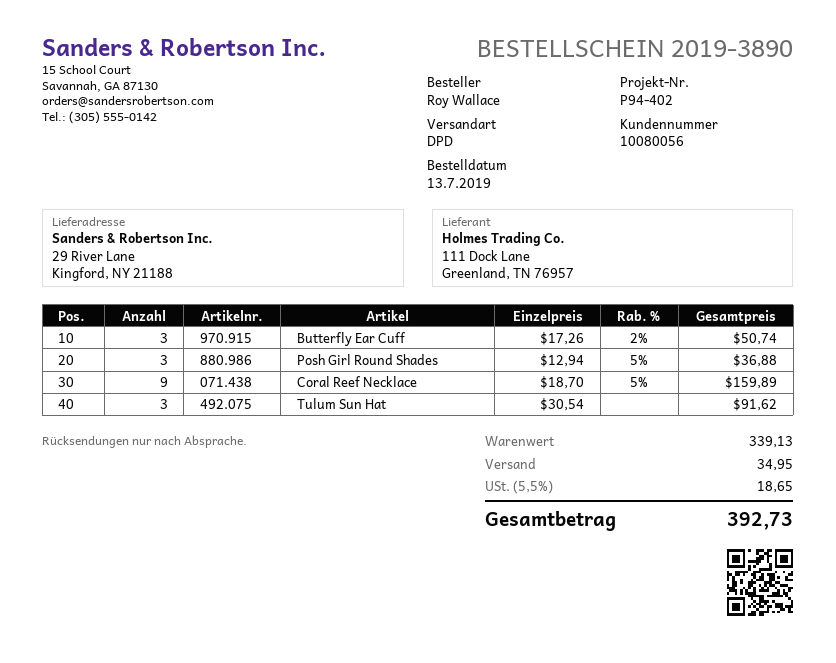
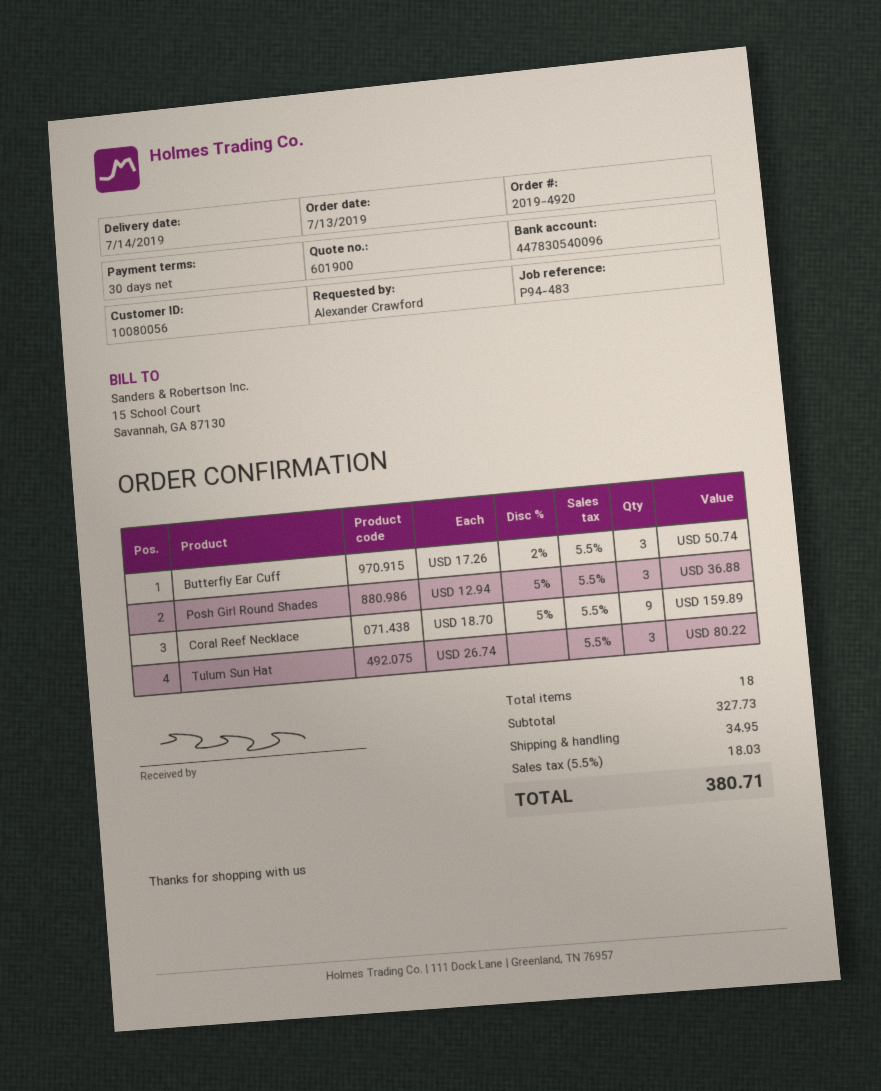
order number: 2019-3890 -> 2019-4920
reference: P94-402 -> P94-483
ordered by: Roy Wallace -> Alexander Crawford
Tulum Sun Hat: 3 x 30.54 = 91.62 -> 3 x 26.74 = 80.22
subtotal: 339.13 -> 327.73
tax: 5.5% = 18.65 -> 5.5% = 18.03
total: 392.73 -> 380.71

